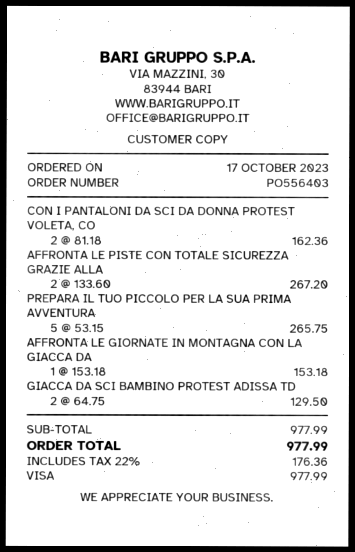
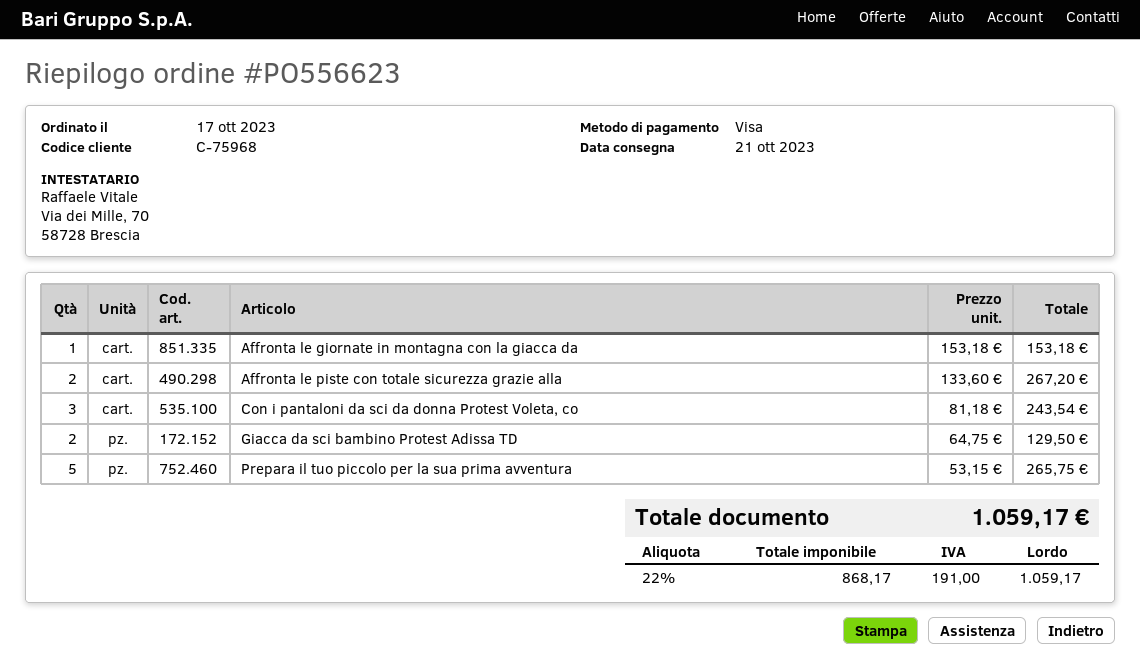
order number: PO556403 -> PO556623
CON I PANTALONI DA SCI DA DONNA PROTEST VOLETA, CO: 2 x 81.18 = 162.36 -> 3 x 81.18 = 243.54
tax: 22% = 176.36 -> 22% = 191.00
total: 977.99 -> 1059.17

